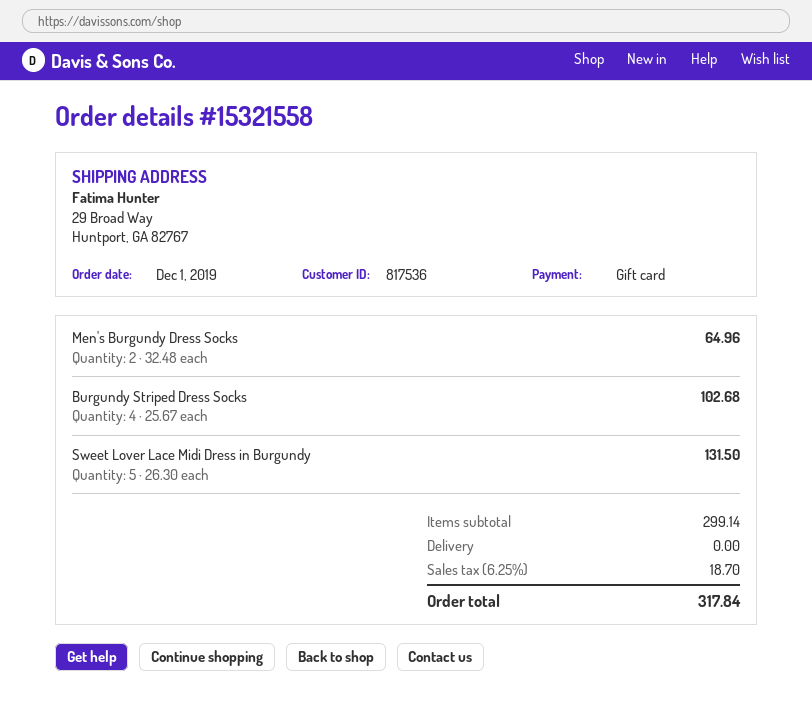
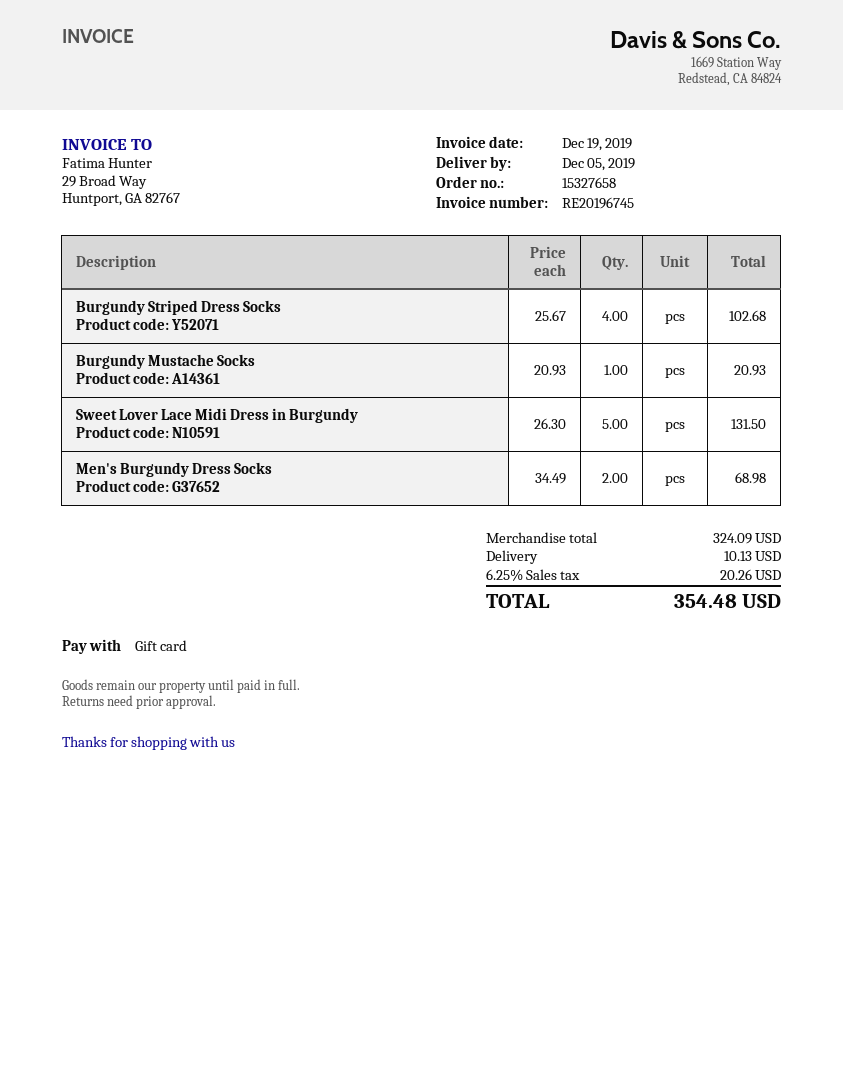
order number: 15321558 -> 15327658
Men's Burgundy Dress Socks: 2 x 32.48 = 64.96 -> 2 x 34.49 = 68.98
Burgundy Mustache Socks: none -> 1 x 20.93 = 20.93
subtotal: 299.14 -> 324.09
shipping: 0.00 -> 10.13
tax: 6.25% = 18.70 -> 6.25% = 20.26
total: 317.84 -> 354.48

